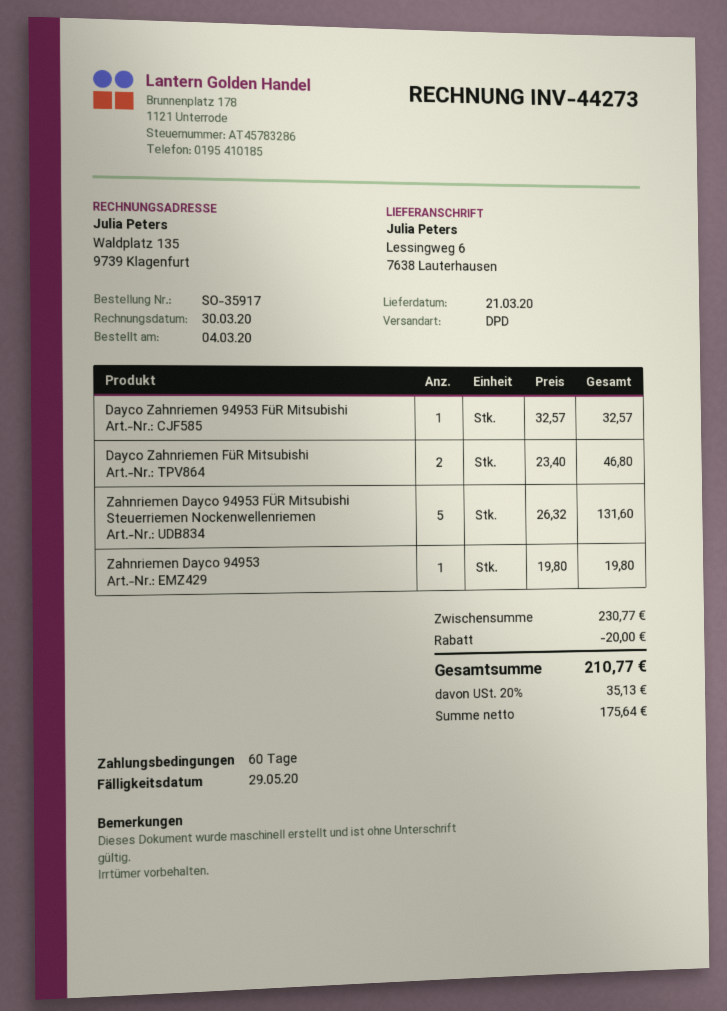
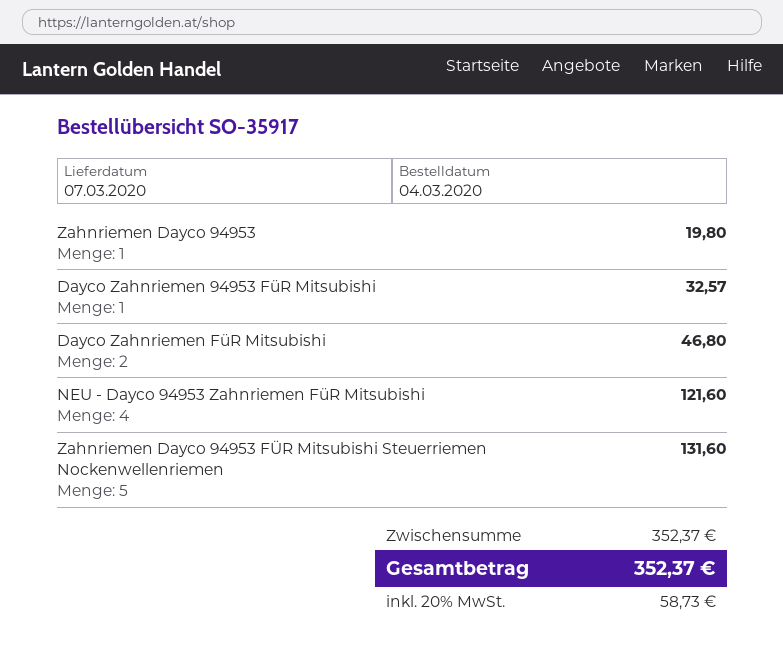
delivery date: 2020-03-21 -> 2020-03-07
NEU - Dayco 94953 Zahnriemen FüR Mitsubishi: none -> 4 for 121.60
subtotal: 230.77 -> 352.37
discount: 20.00 -> none
tax: 20% = 35.13 -> 20% = 58.73
total: 210.77 -> 352.37

